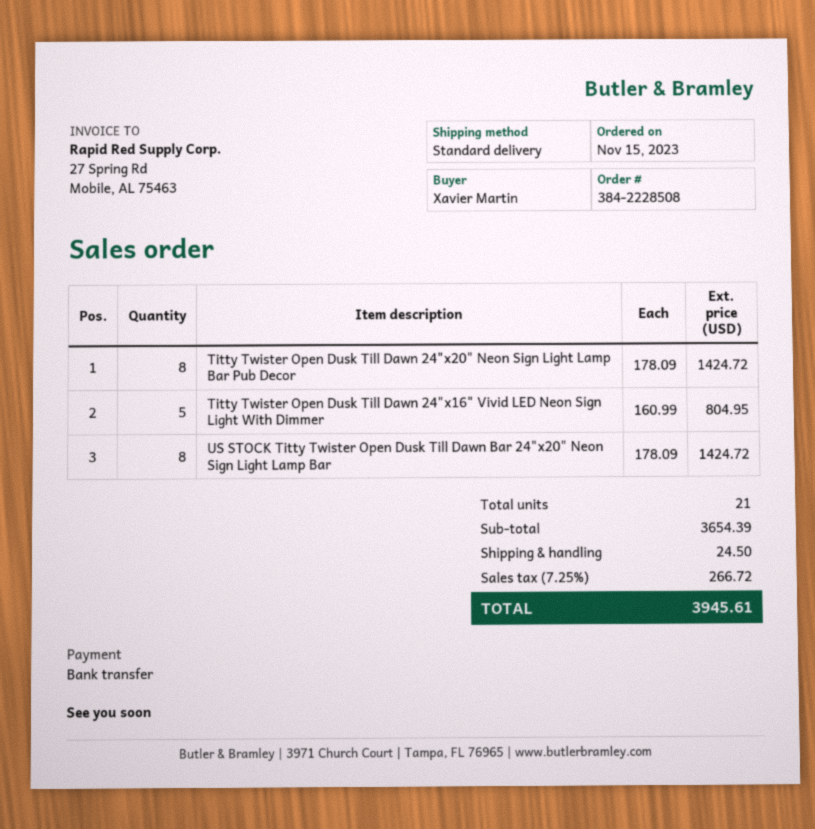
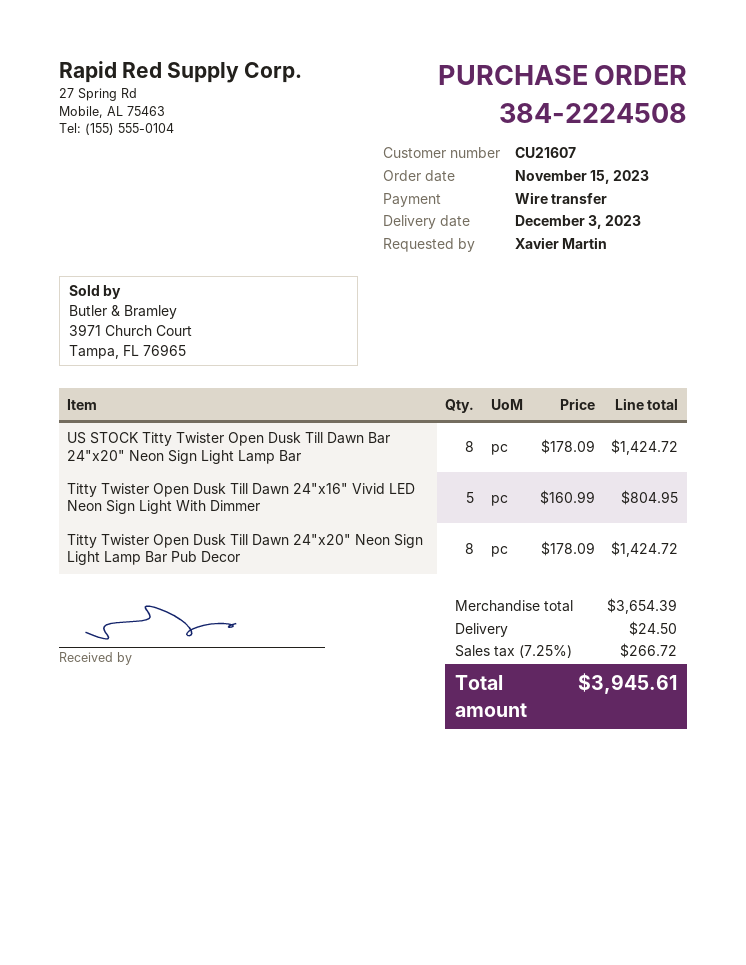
order number: 384-2228508 -> 384-2224508

